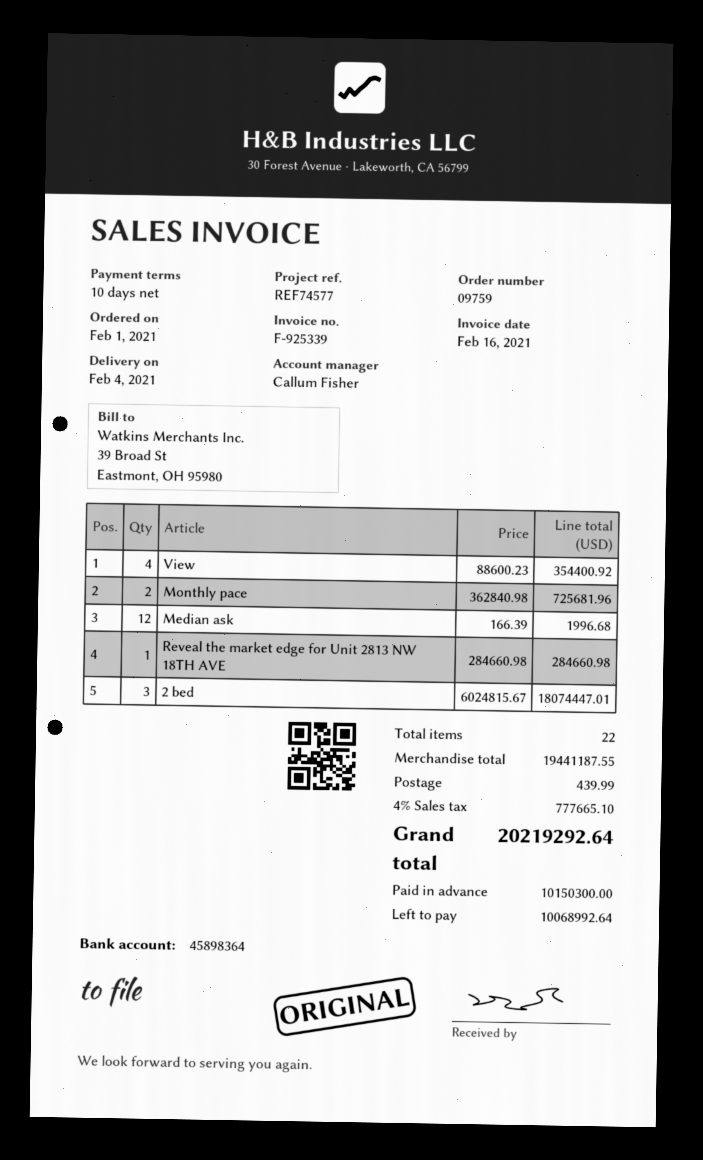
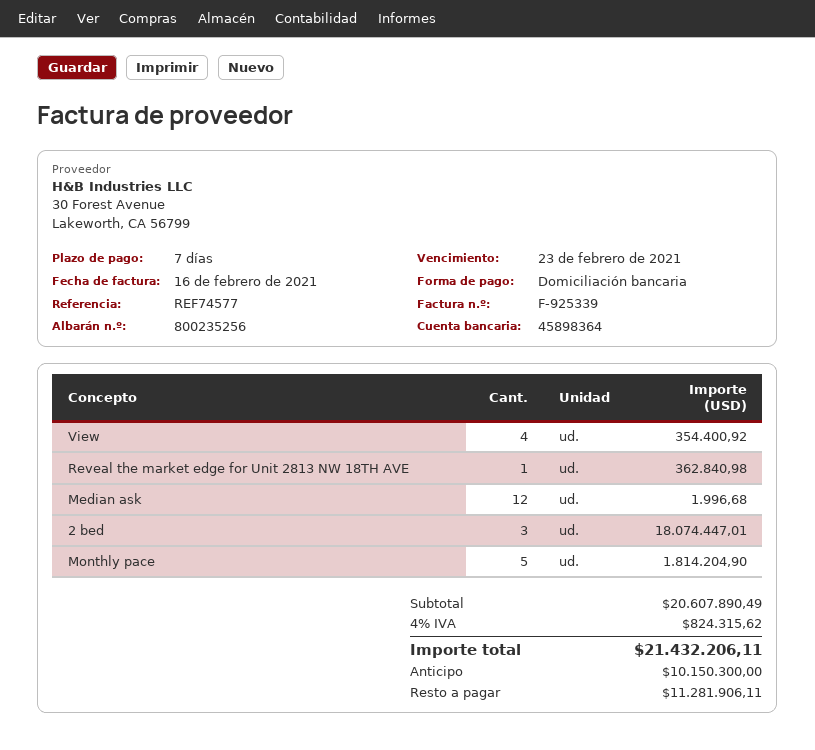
payment terms: 10 days -> 7 days
Monthly pace: 2 for 725681.96 -> 5 for 1814204.90
Reveal the market edge for Unit 2813 NW 18TH AVE: 1 for 284660.98 -> 1 for 362840.98
subtotal: 19441187.55 -> 20607890.49
shipping: 439.99 -> none
tax: 4% = 777665.10 -> 4% = 824315.62
total: 20219292.64 -> 21432206.11
balance: 10068992.64 -> 11281906.11

